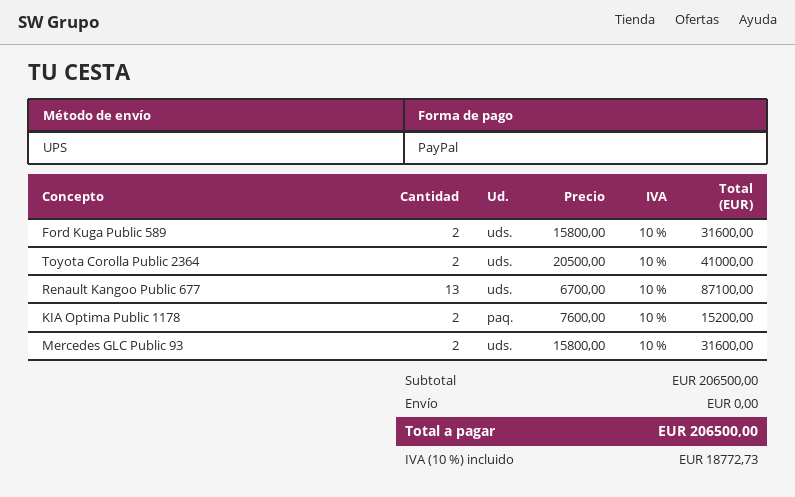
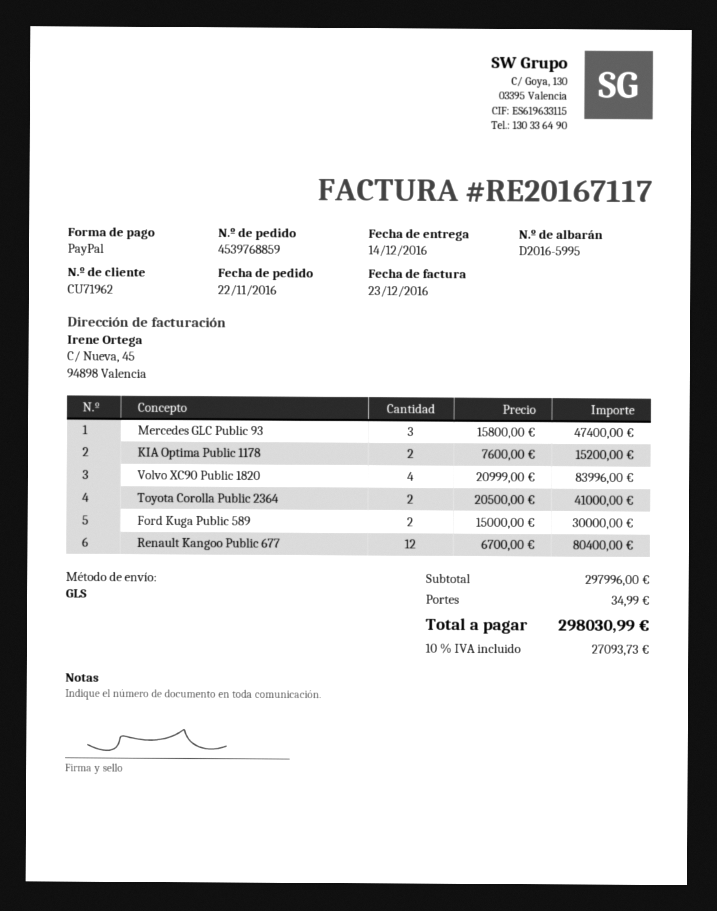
shipping method: UPS -> GLS
Ford Kuga Public 589: 2 x 15800.00 = 31600.00 -> 2 x 15000.00 = 30000.00
Renault Kangoo Public 677: 13 x 6700.00 = 87100.00 -> 12 x 6700.00 = 80400.00
Mercedes GLC Public 93: 2 x 15800.00 = 31600.00 -> 3 x 15800.00 = 47400.00
Volvo XC90 Public 1820: none -> 4 x 20999.00 = 83996.00
subtotal: 206500.00 -> 297996.00
shipping: 0.00 -> 34.99
tax: 10% = 18772.73 -> 10% = 27093.73
total: 206500.00 -> 298030.99

